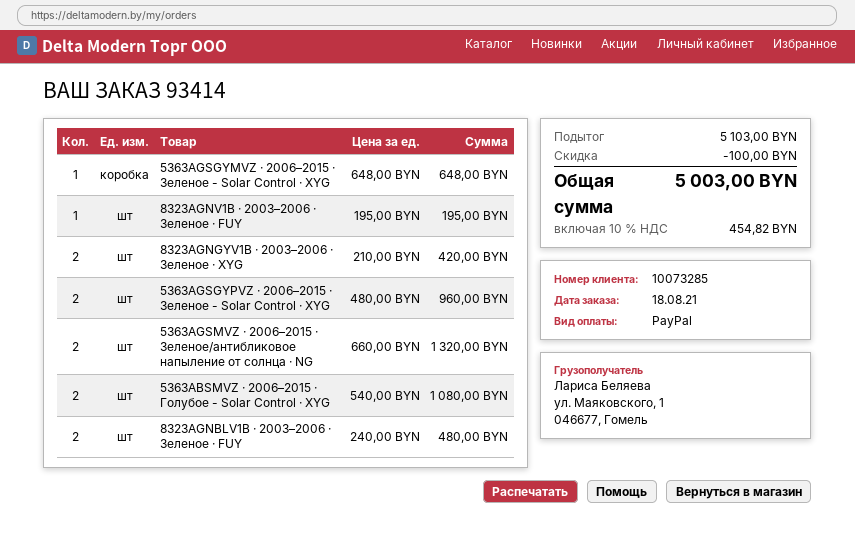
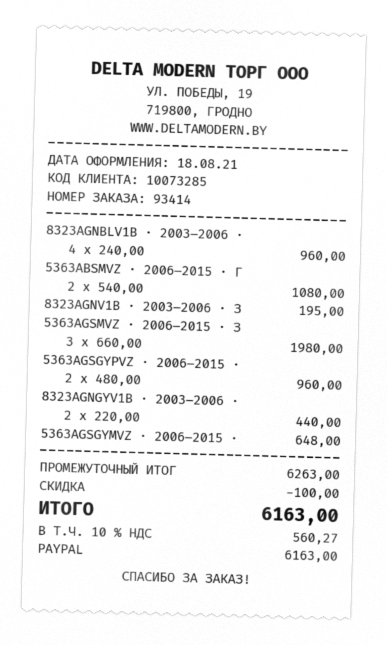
8323AGNGYV1B · 2003–2006 · Зеленое · XYG: 2 x 210.00 = 420.00 -> 2 x 220.00 = 440.00
5363AGSMVZ · 2006–2015 · Зеленое/антибликовое напыление от солнца · NG: 2 x 660.00 = 1320.00 -> 3 x 660.00 = 1980.00
8323AGNBLV1B · 2003–2006 · Зеленое · FUY: 2 x 240.00 = 480.00 -> 4 x 240.00 = 960.00
subtotal: 5103.00 -> 6263.00
tax: 10% = 454.82 -> 10% = 560.27
total: 5003.00 -> 6163.00

